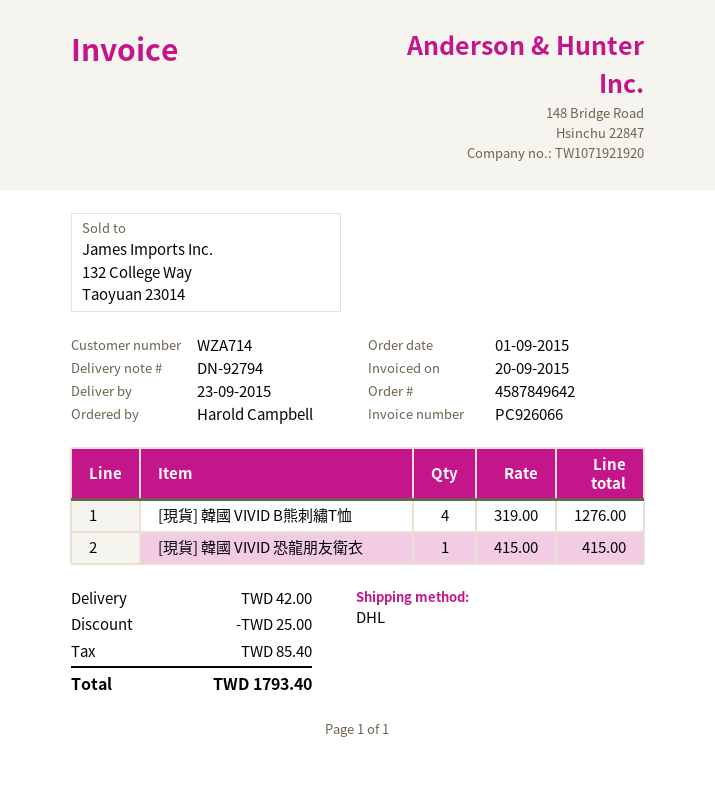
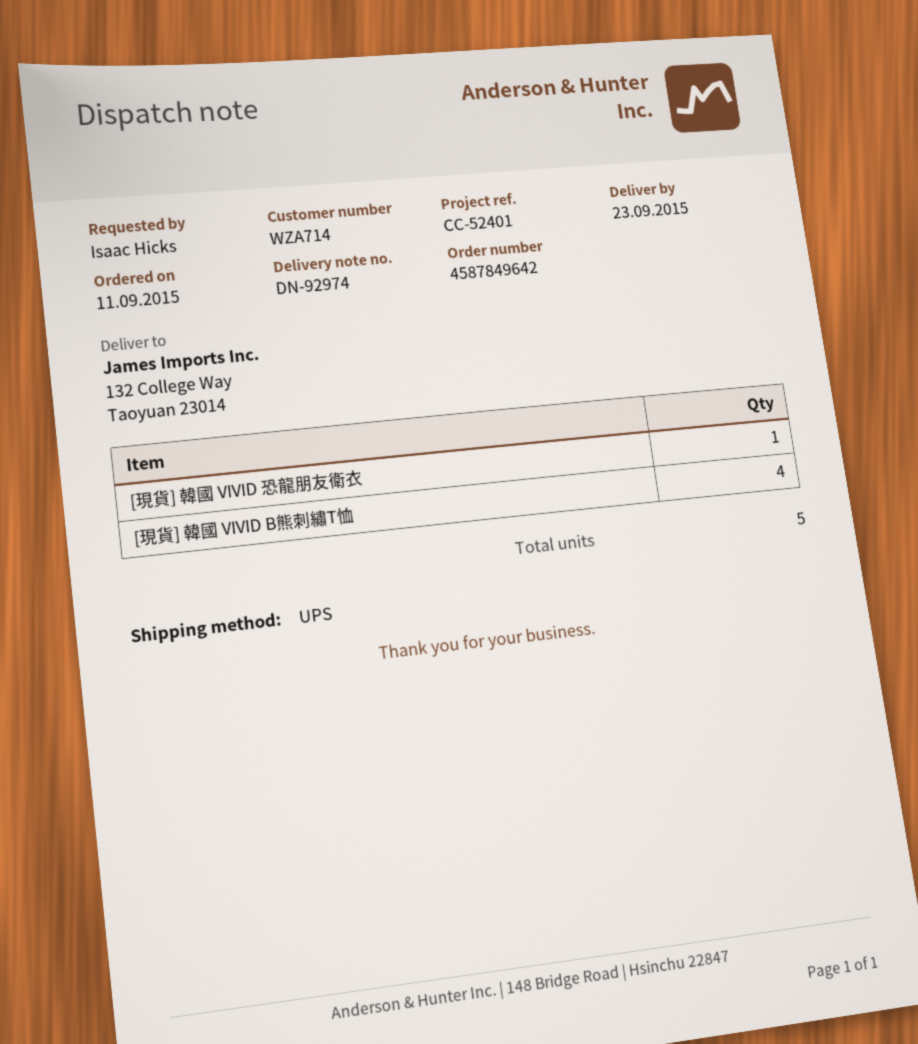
order date: 2015-09-01 -> 2015-09-11
delivery note number: DN-92794 -> DN-92974
ordered by: Harold Campbell -> Isaac Hicks
shipping method: DHL -> UPS

